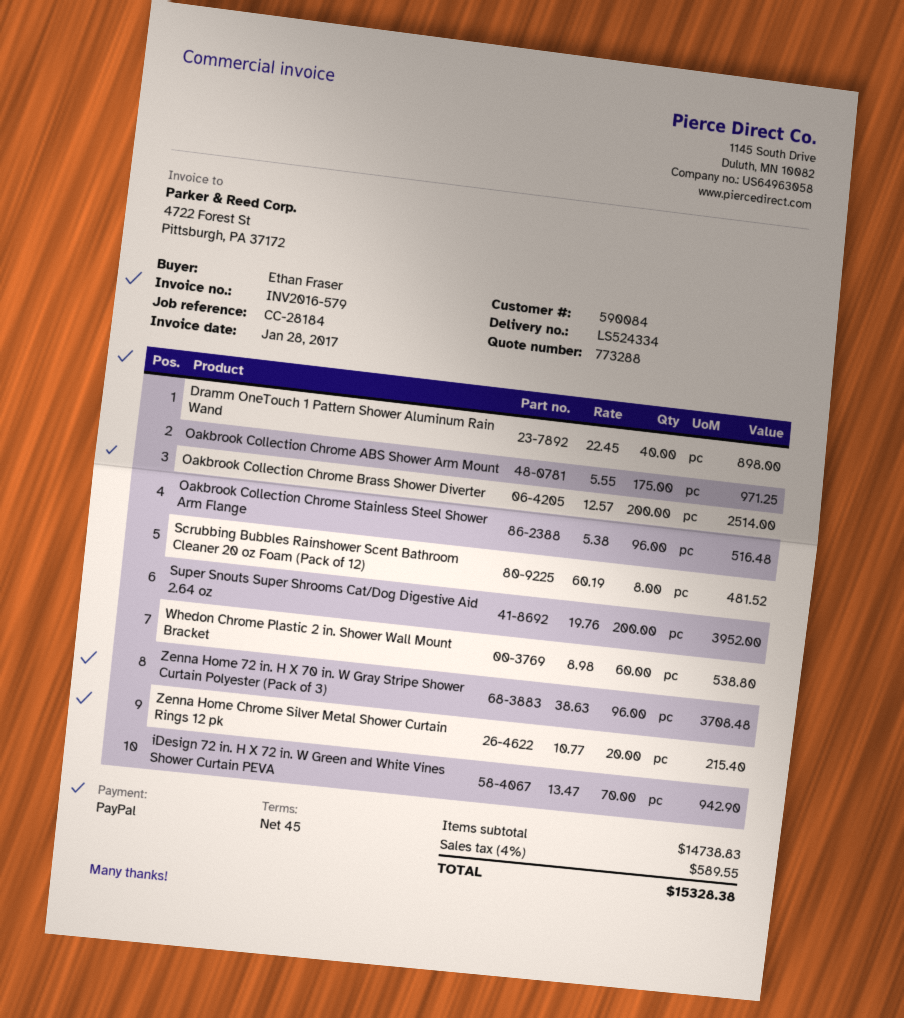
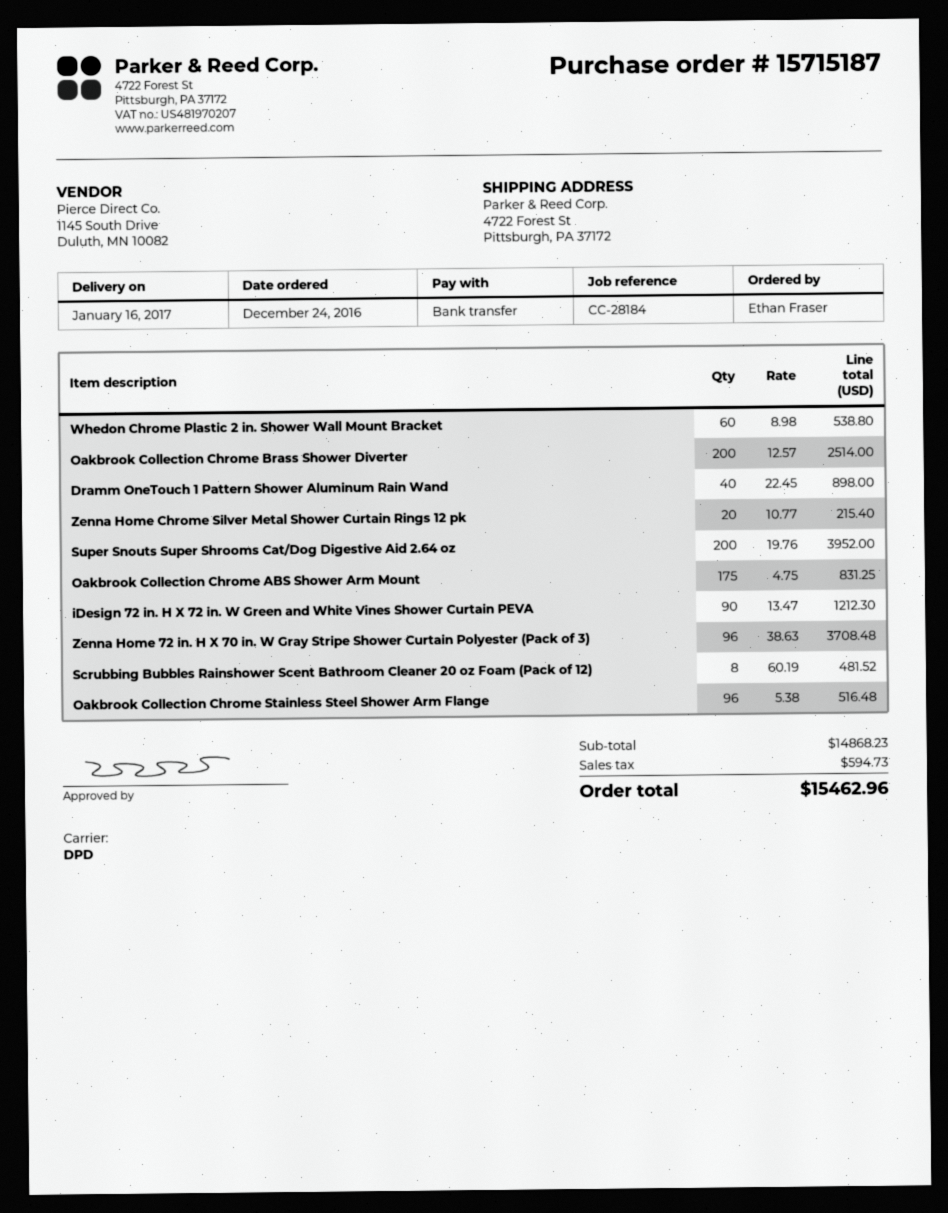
payment method: PayPal -> bank transfer
Oakbrook Collection Chrome ABS Shower Arm Mount: 175 x 5.55 = 971.25 -> 175 x 4.75 = 831.25
iDesign 72 in. H X 72 in. W Green and White Vines Shower Curtain PEVA: 70 x 13.47 = 942.90 -> 90 x 13.47 = 1212.30
subtotal: 14738.83 -> 14868.23
tax: 589.55 -> 594.73
total: 15328.38 -> 15462.96

